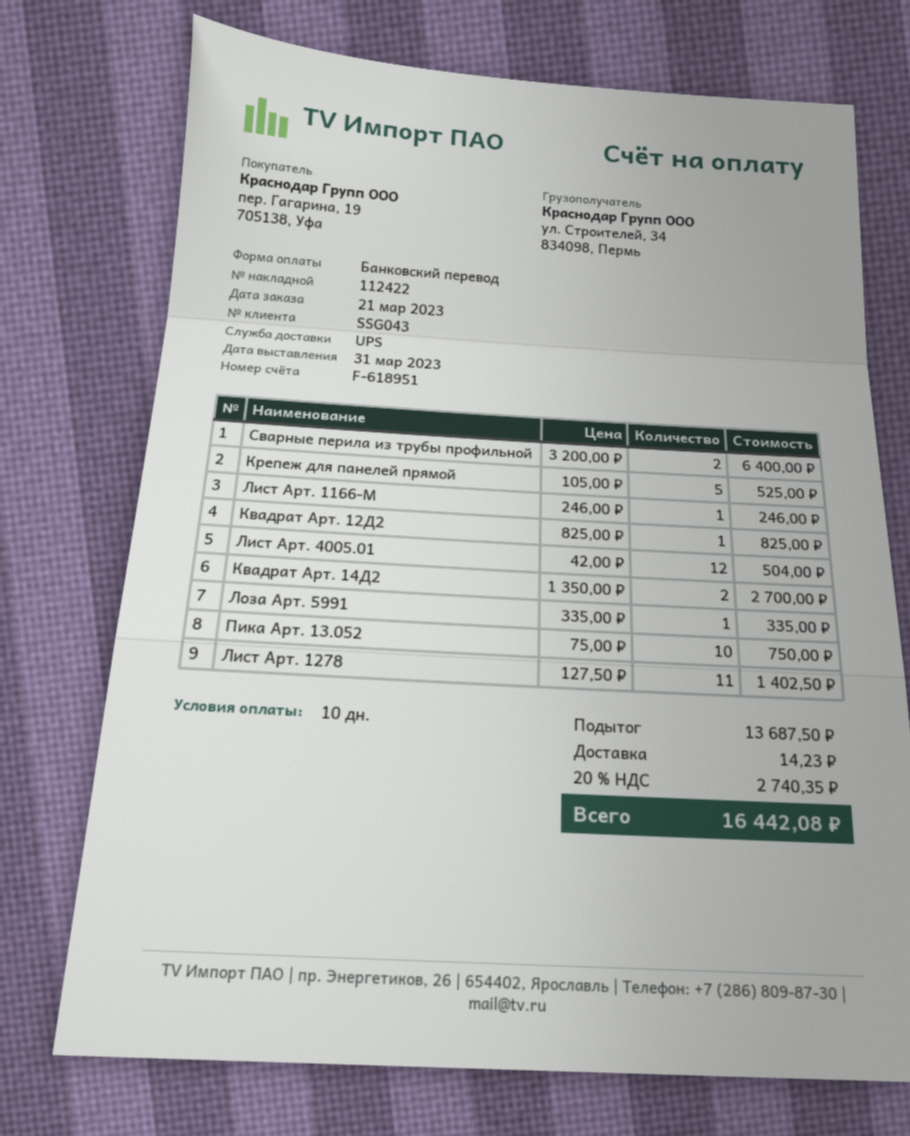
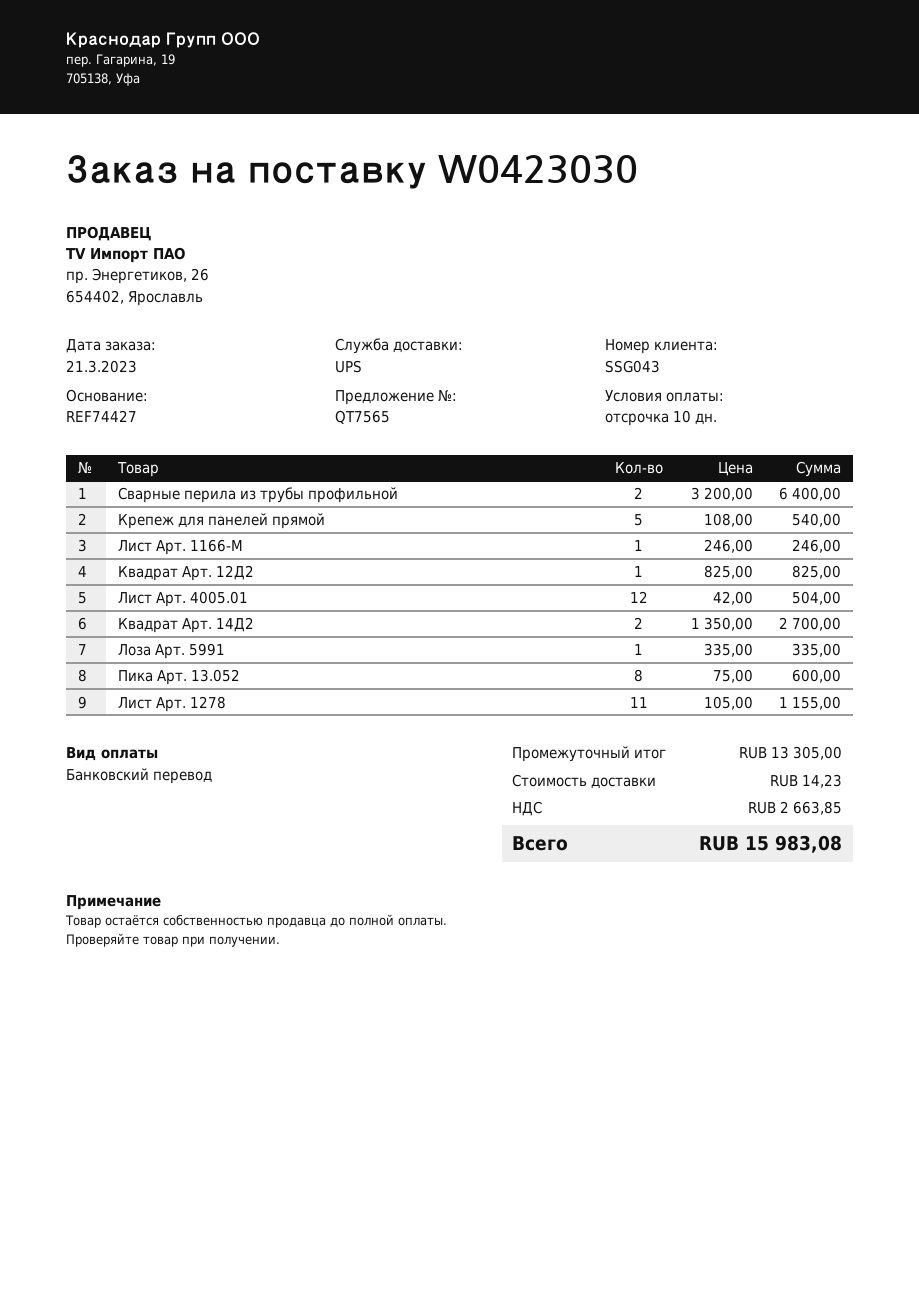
Крепеж для панелей прямой: 5 x 105.00 = 525.00 -> 5 x 108.00 = 540.00
Пика Арт. 13.052: 10 x 75.00 = 750.00 -> 8 x 75.00 = 600.00
Лист Арт. 1278: 11 x 127.50 = 1402.50 -> 11 x 105.00 = 1155.00
subtotal: 13687.50 -> 13305.00
tax: 2740.35 -> 2663.85
total: 16442.08 -> 15983.08

